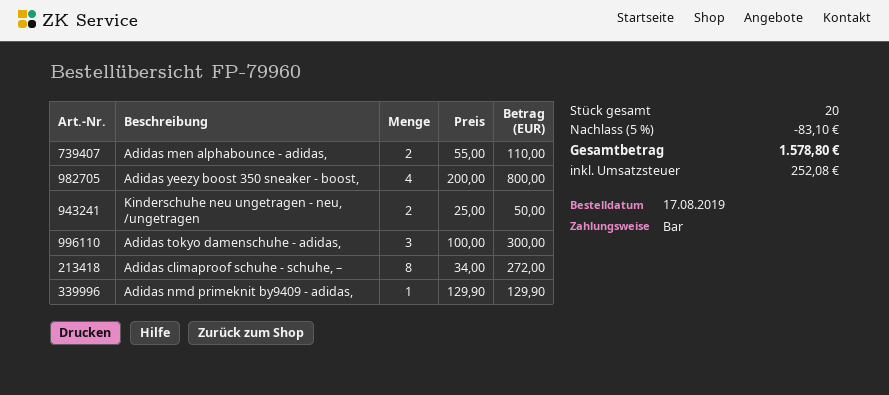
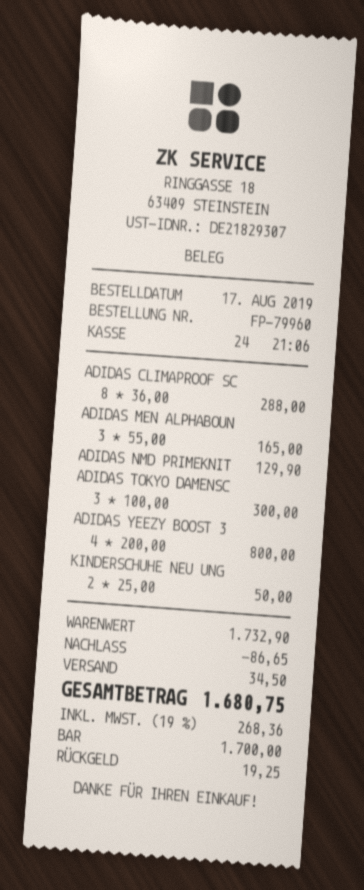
Adidas men alphabounce - adidas,: 2 x 55.00 = 110.00 -> 3 x 55.00 = 165.00
Adidas climaproof schuhe - schuhe, –: 8 x 34.00 = 272.00 -> 8 x 36.00 = 288.00
discount: 83.10 -> 86.65
shipping: none -> 34.50
tax: 252.08 -> 268.36
total: 1578.80 -> 1680.75

